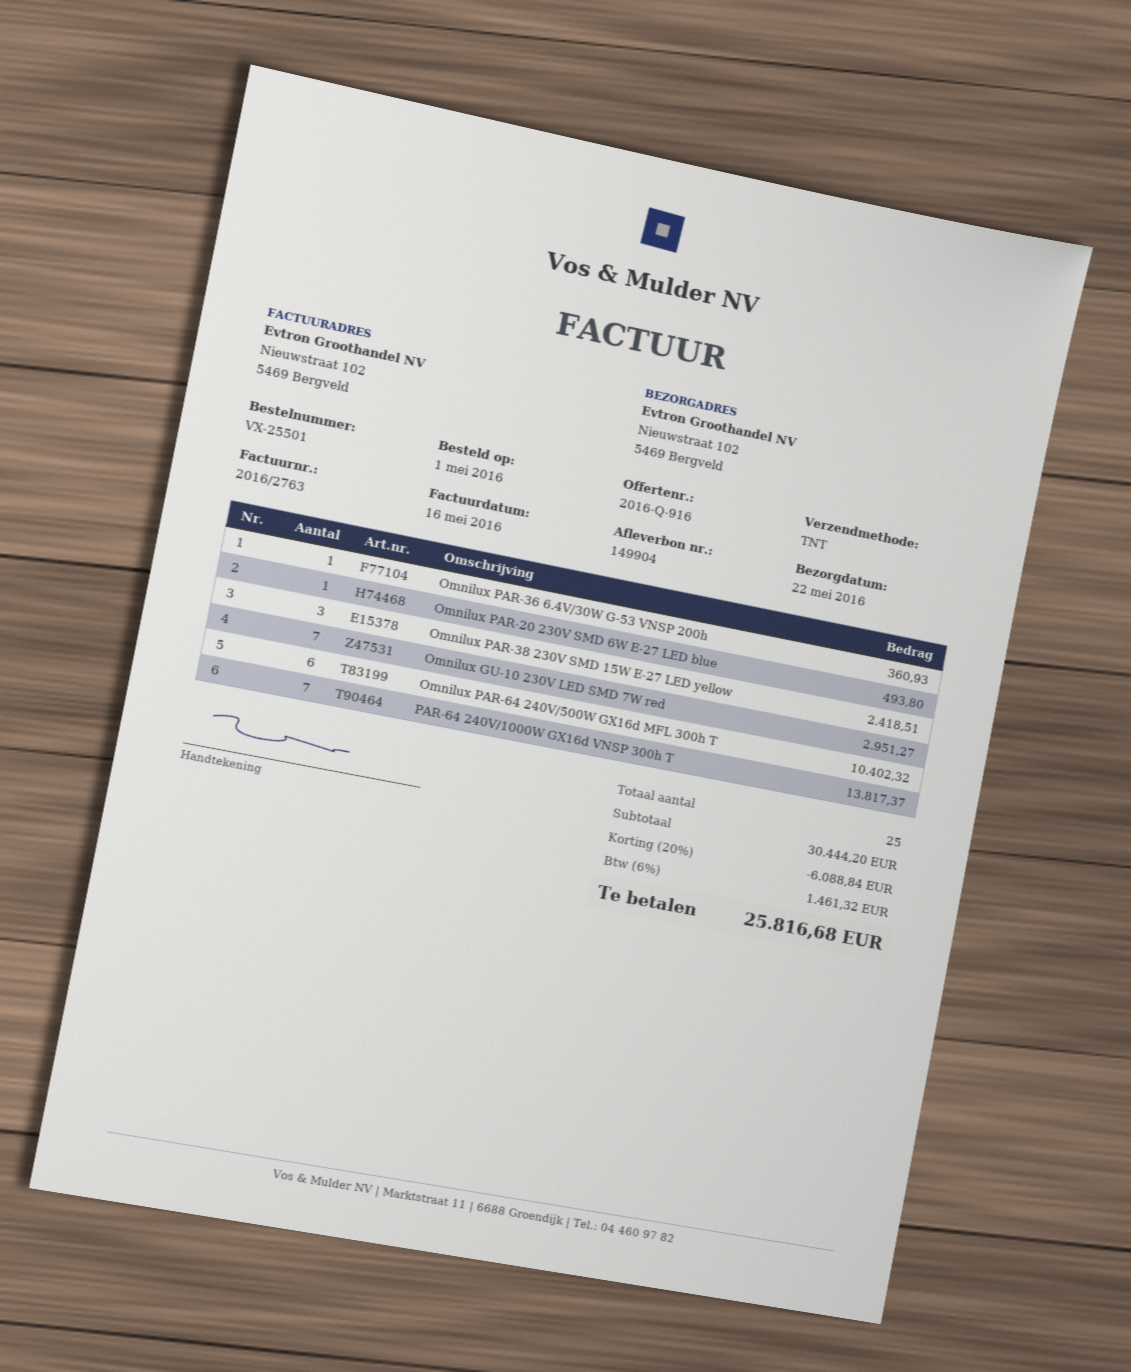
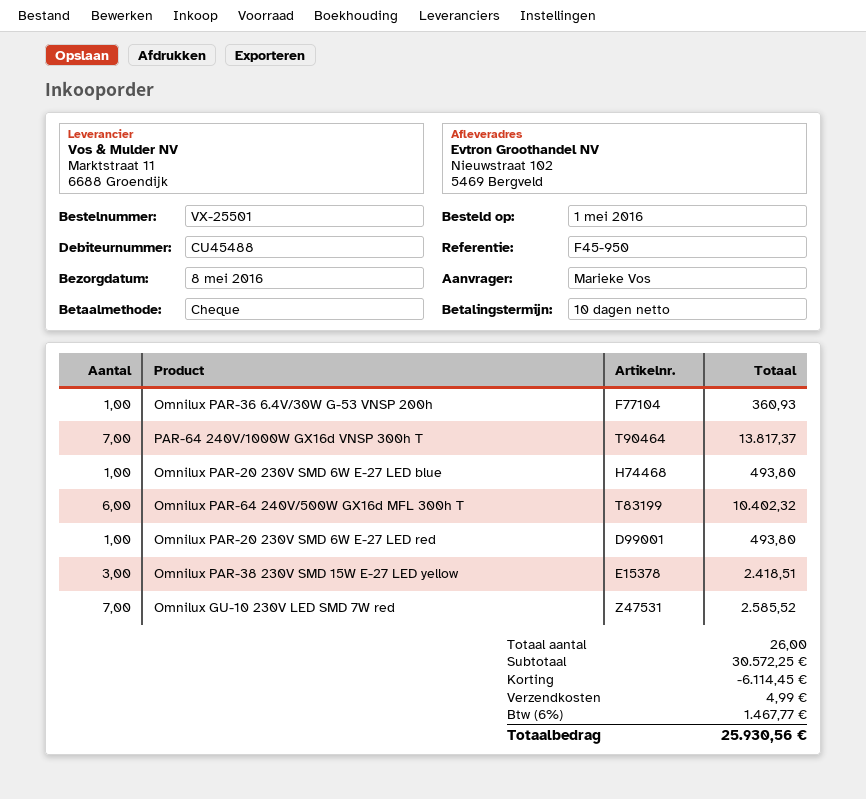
delivery date: 2016-05-22 -> 2016-05-08
Omnilux GU-10 230V LED SMD 7W red: 7 for 2951.27 -> 7 for 2585.52
Omnilux PAR-20 230V SMD 6W E-27 LED red: none -> 1 for 493.80
total quantity: 25 -> 26
subtotal: 30444.20 -> 30572.25
discount: 6088.84 -> 6114.45
shipping: none -> 4.99
tax: 6% = 1461.32 -> 6% = 1467.77
total: 25816.68 -> 25930.56

